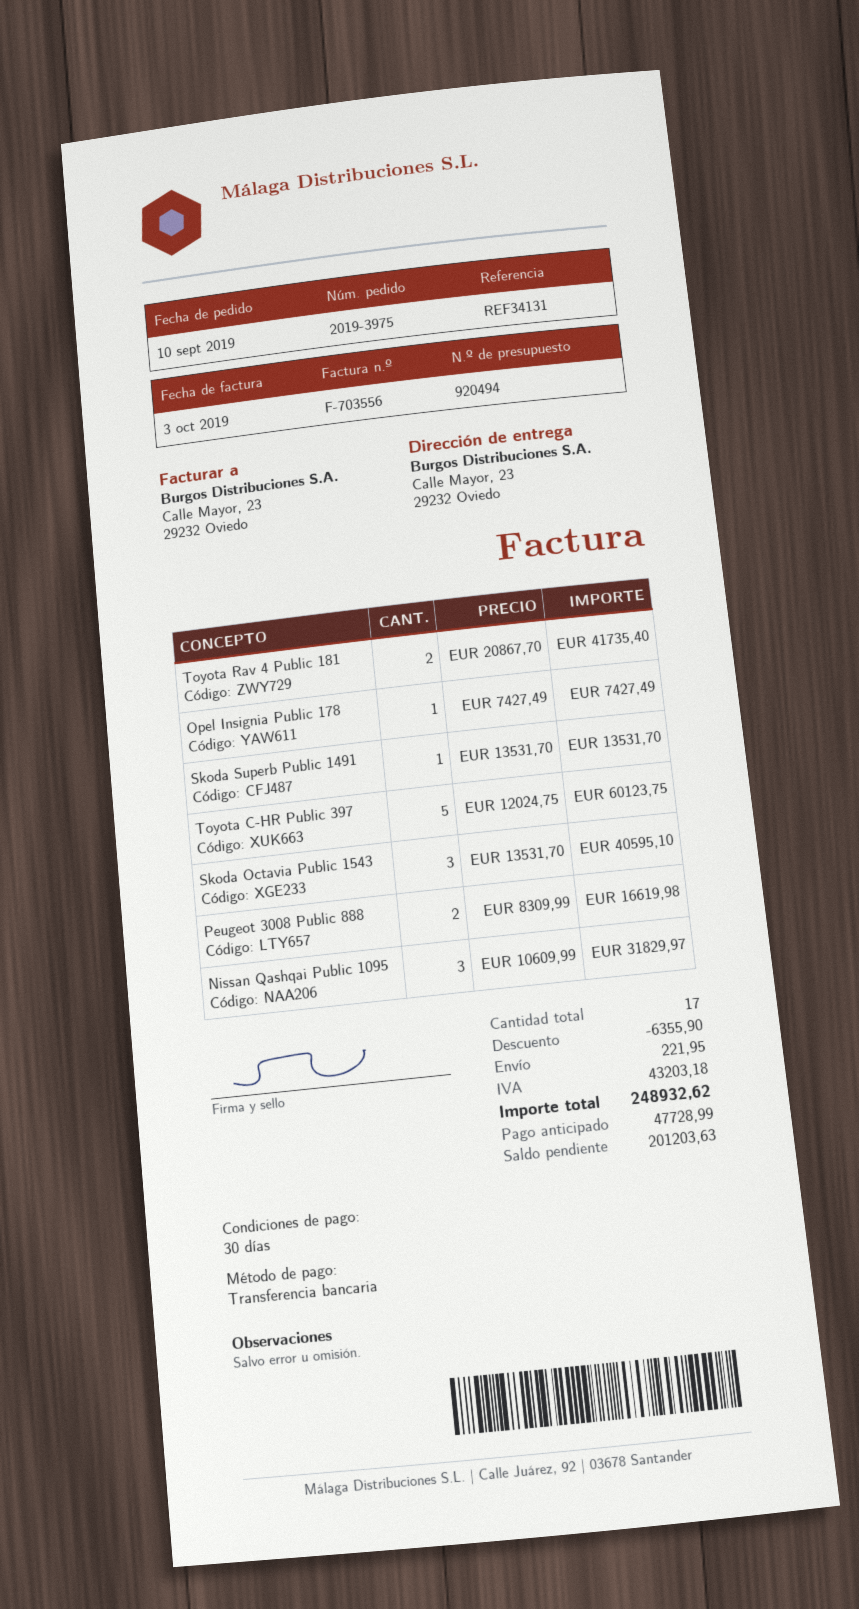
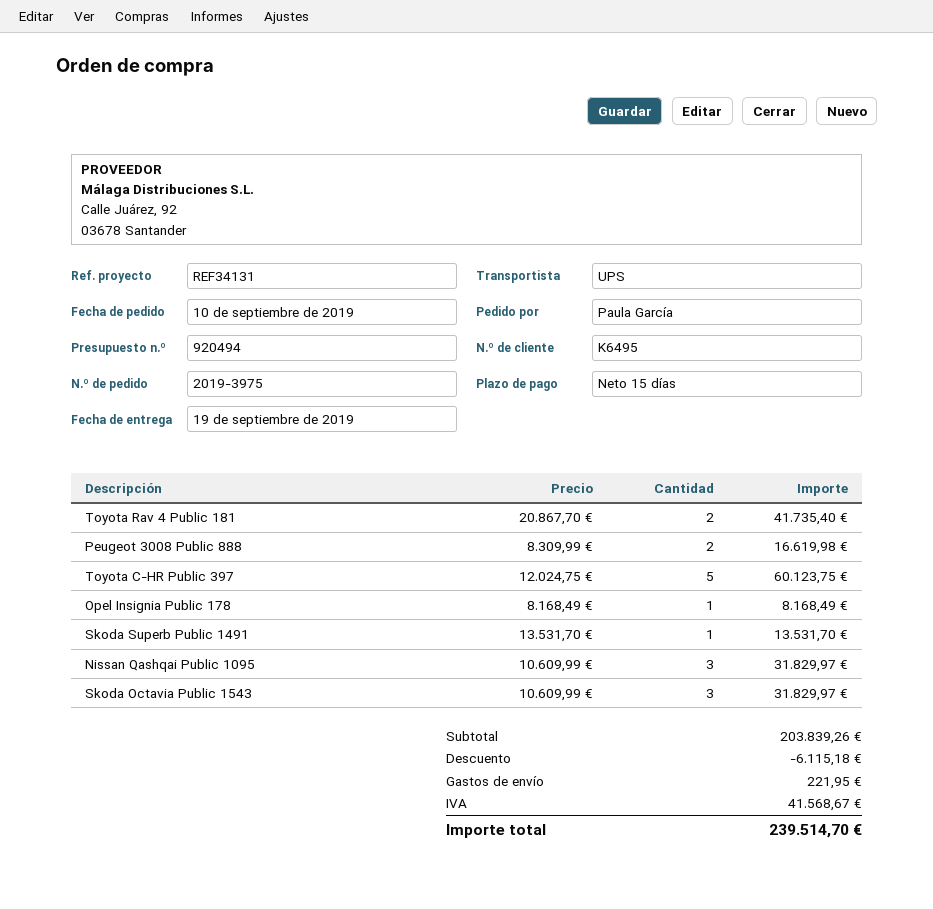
payment terms: 30 days -> 15 days
Opel Insignia Public 178: 1 x 7427.49 = 7427.49 -> 1 x 8168.49 = 8168.49
Skoda Octavia Public 1543: 3 x 13531.70 = 40595.10 -> 3 x 10609.99 = 31829.97
discount: 6355.90 -> 6115.18
tax: 43203.18 -> 41568.67
total: 248932.62 -> 239514.70

